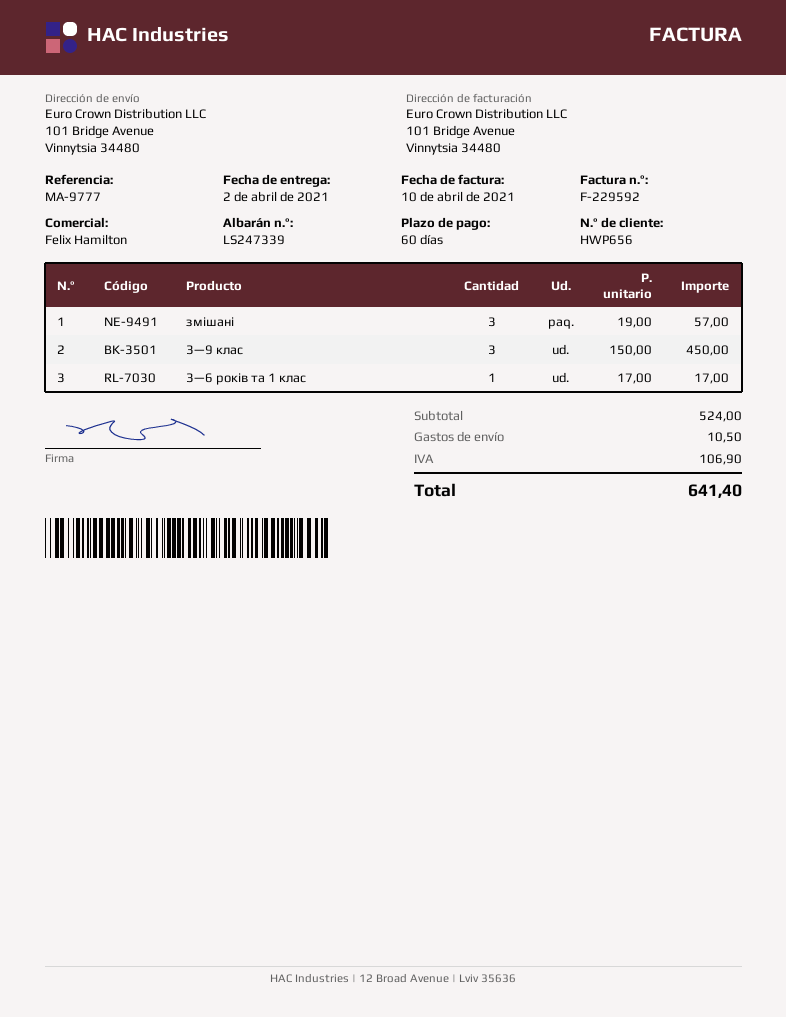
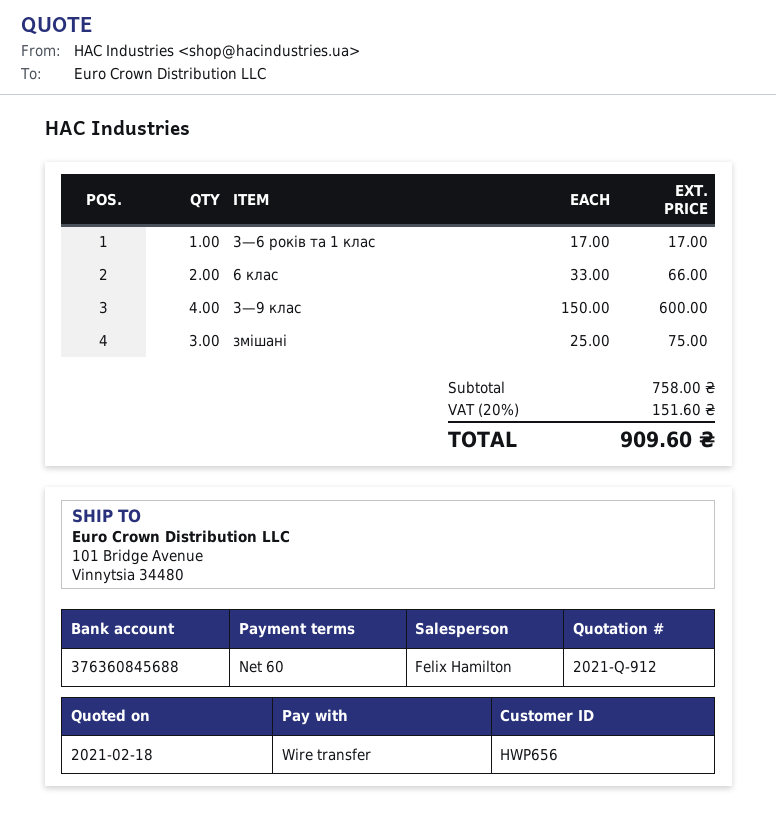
змішані: 3 x 19.00 = 57.00 -> 3 x 25.00 = 75.00
3—9 клас: 3 x 150.00 = 450.00 -> 4 x 150.00 = 600.00
6 клас: none -> 2 x 33.00 = 66.00
subtotal: 524.00 -> 758.00
shipping: 10.50 -> none
tax: 106.90 -> 151.60
total: 641.40 -> 909.60

